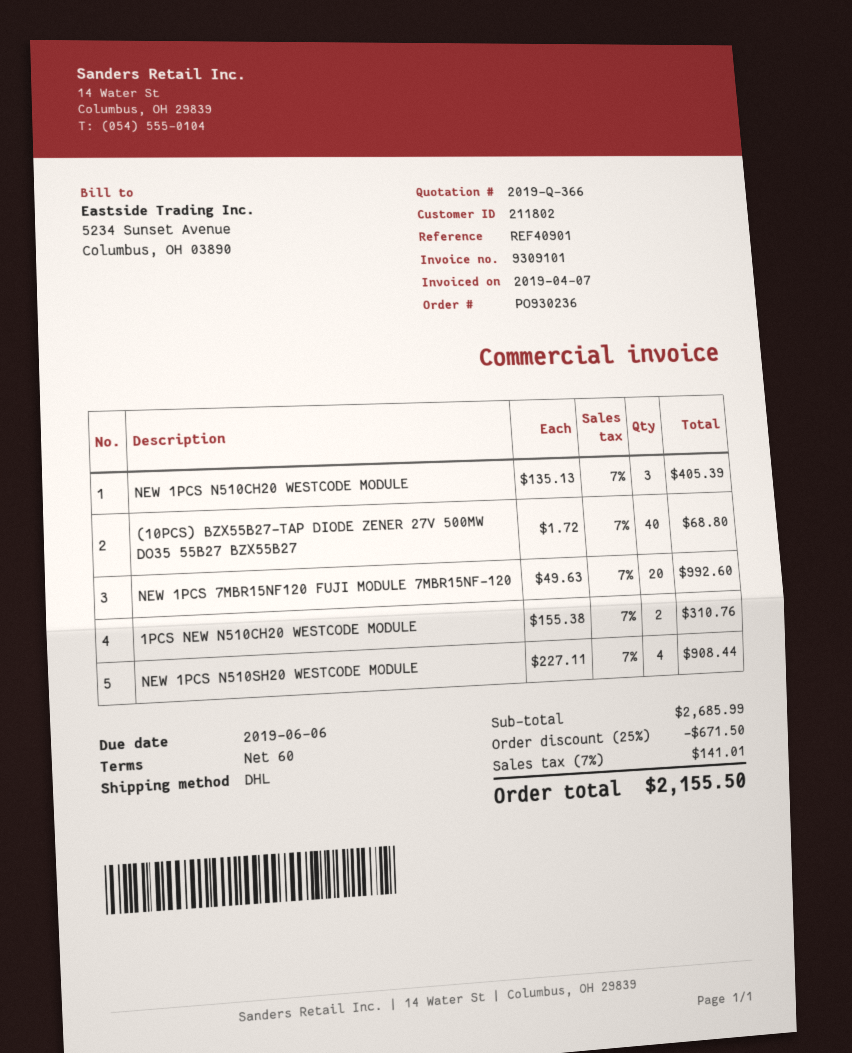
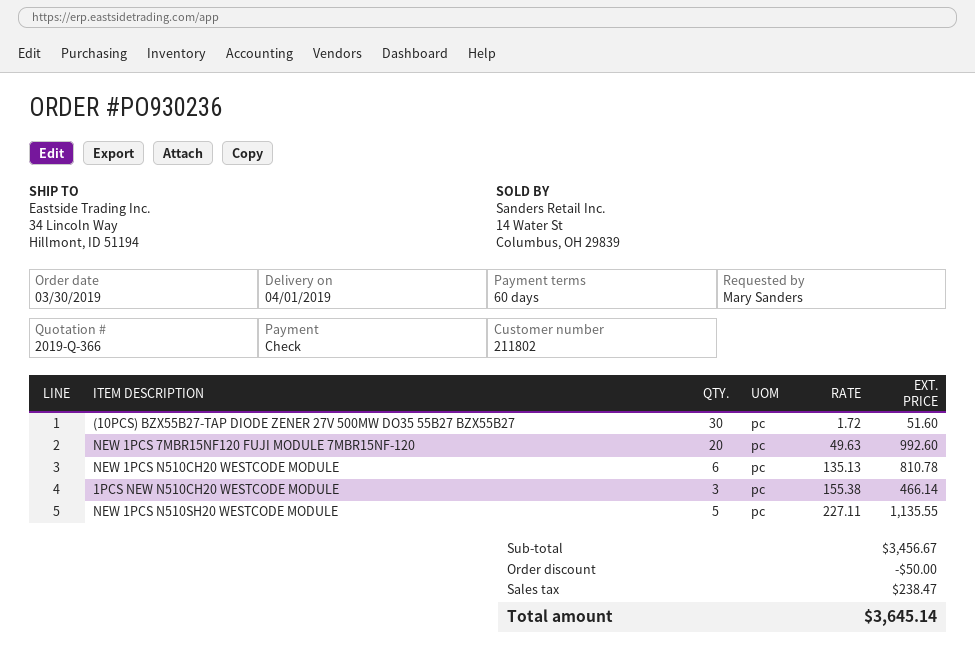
NEW 1PCS N510CH20 WESTCODE MODULE: 3 x 135.13 = 405.39 -> 6 x 135.13 = 810.78
(10PCS) BZX55B27-TAP DIODE ZENER 27V 500MW DO35 55B27 BZX55B27: 40 x 1.72 = 68.80 -> 30 x 1.72 = 51.60
1PCS NEW N510CH20 WESTCODE MODULE: 2 x 155.38 = 310.76 -> 3 x 155.38 = 466.14
NEW 1PCS N510SH20 WESTCODE MODULE: 4 x 227.11 = 908.44 -> 5 x 227.11 = 1135.55
subtotal: 2685.99 -> 3456.67
discount: 671.50 -> 50.00
tax: 141.01 -> 238.47
total: 2155.50 -> 3645.14

